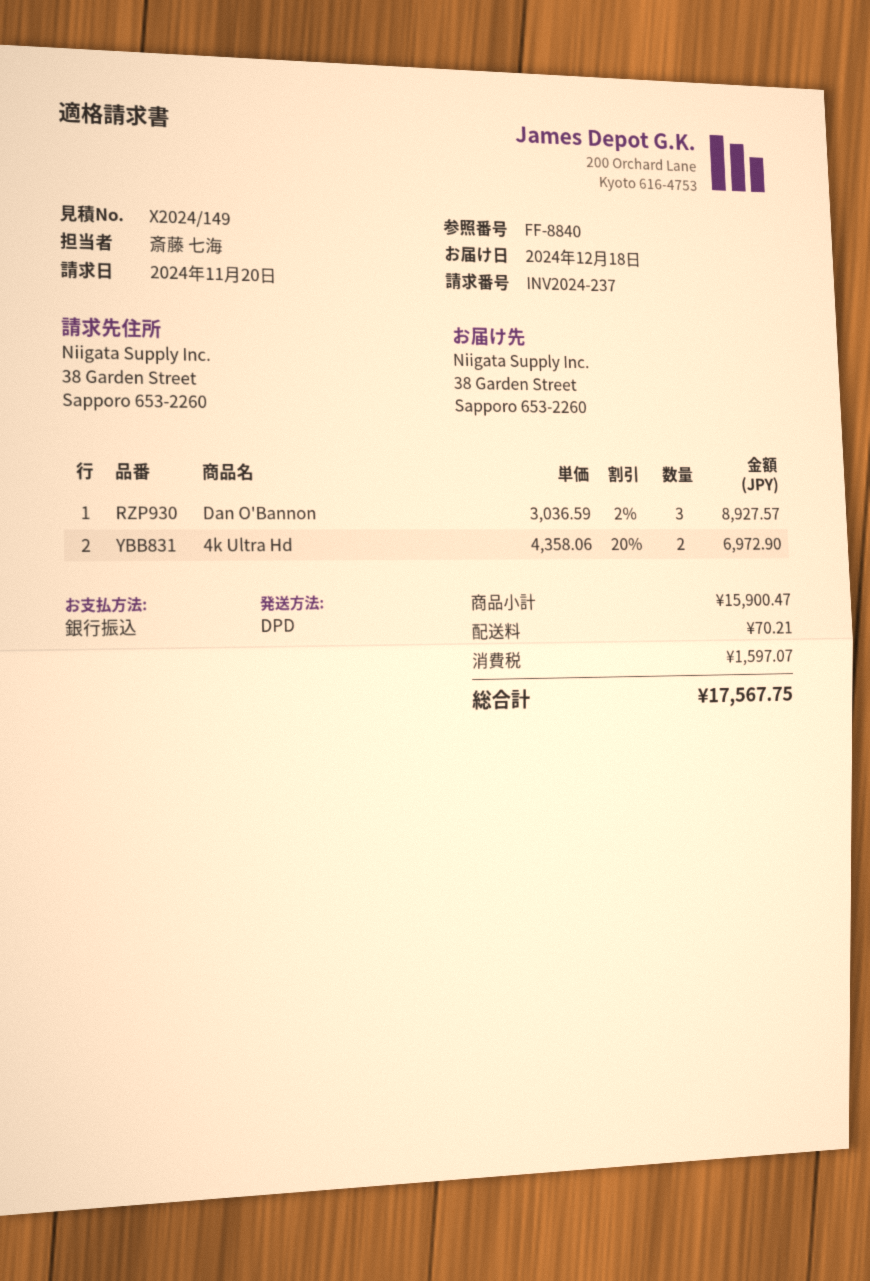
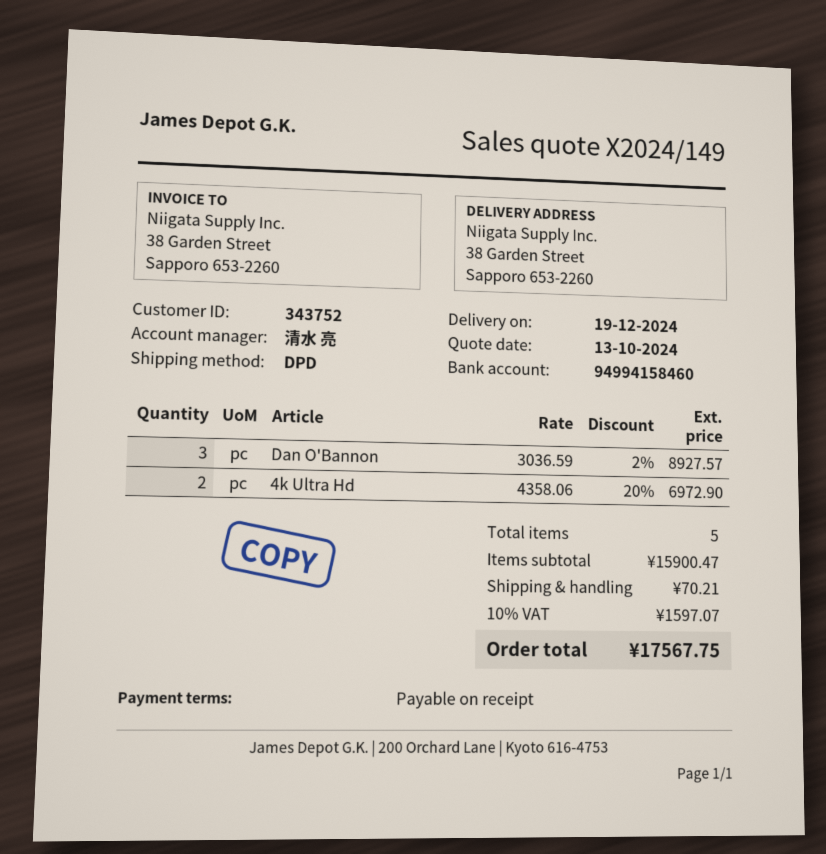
delivery date: 2024-12-18 -> 2024-12-19
sales rep: 斎藤 七海 -> 清水 亮

